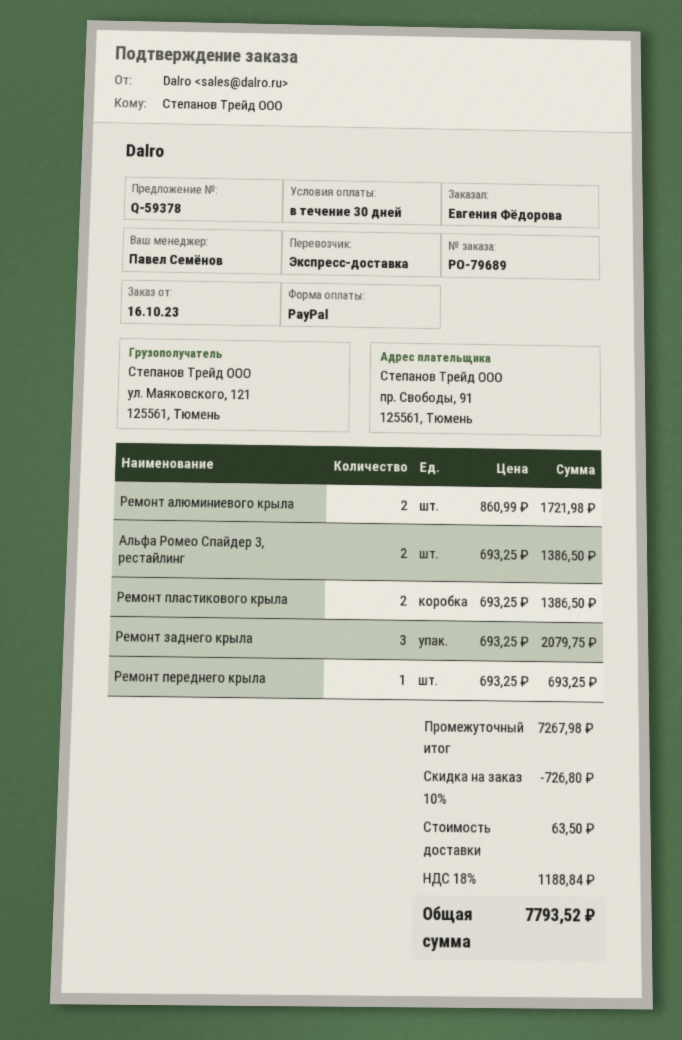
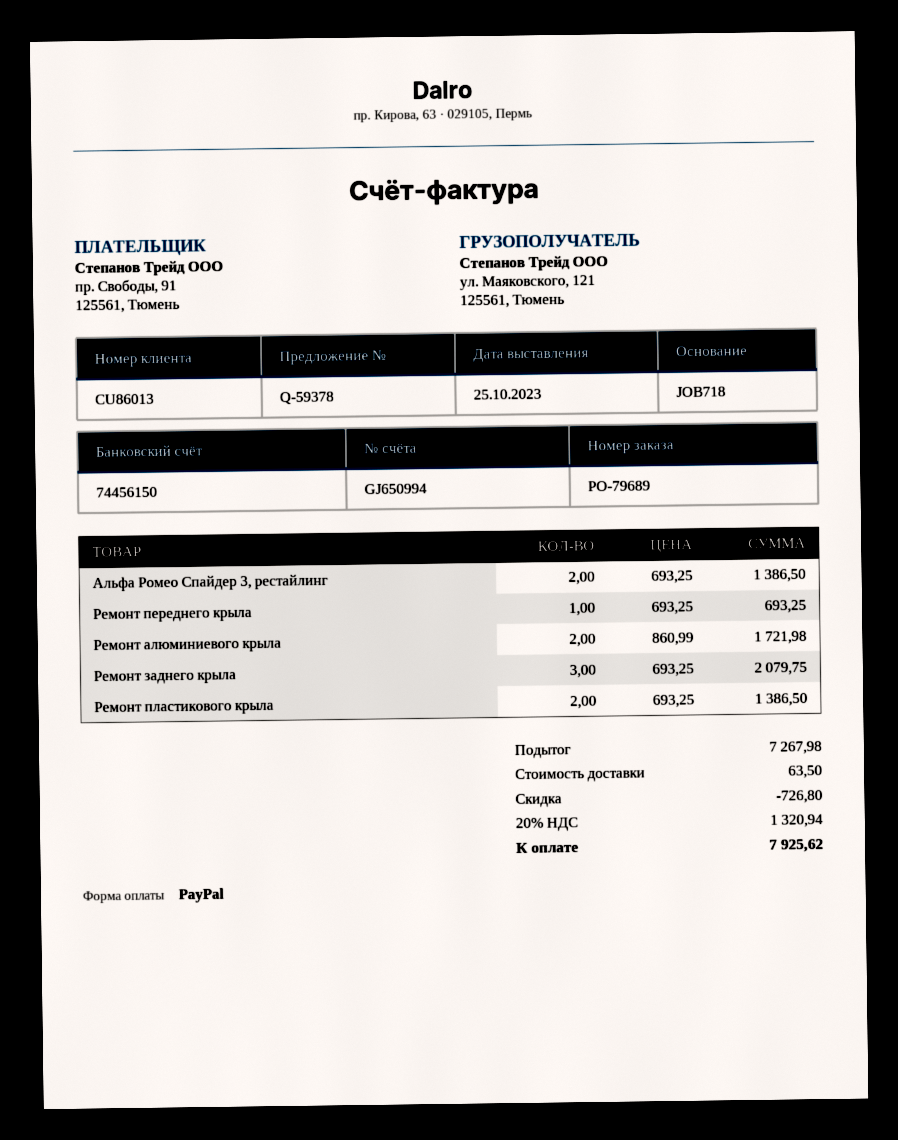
tax: 18% = 1188.84 -> 20% = 1320.94
total: 7793.52 -> 7925.62

